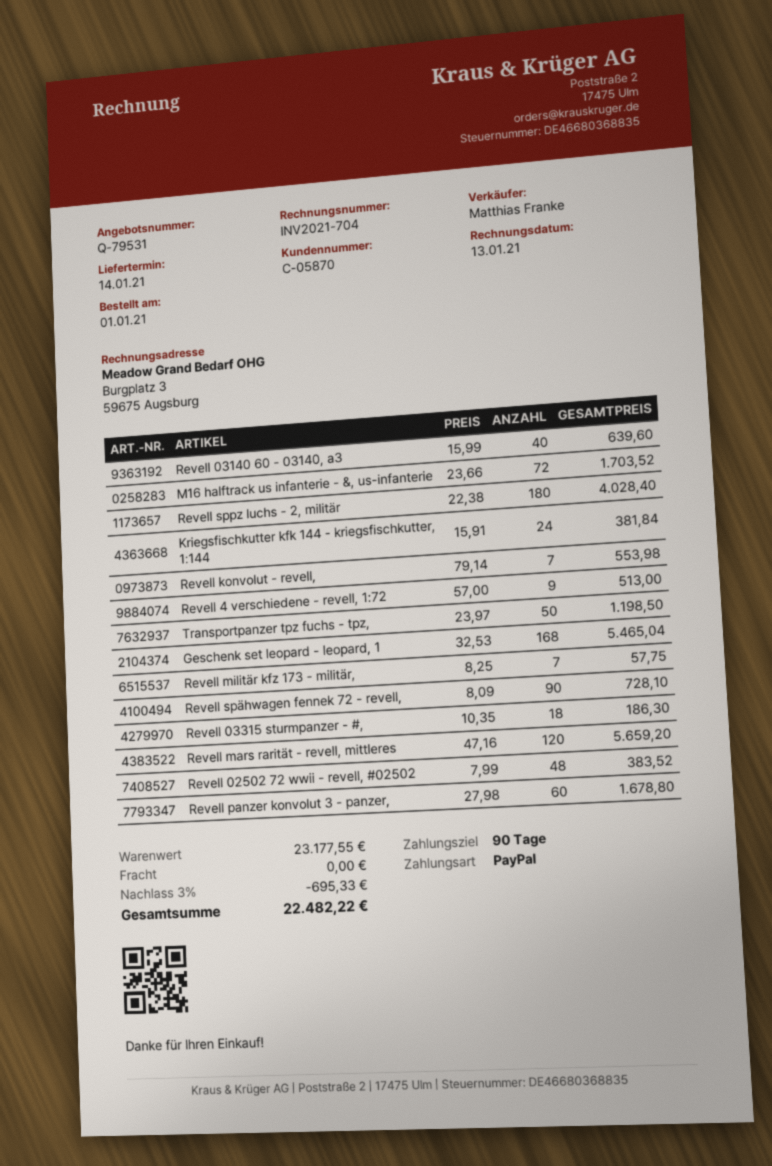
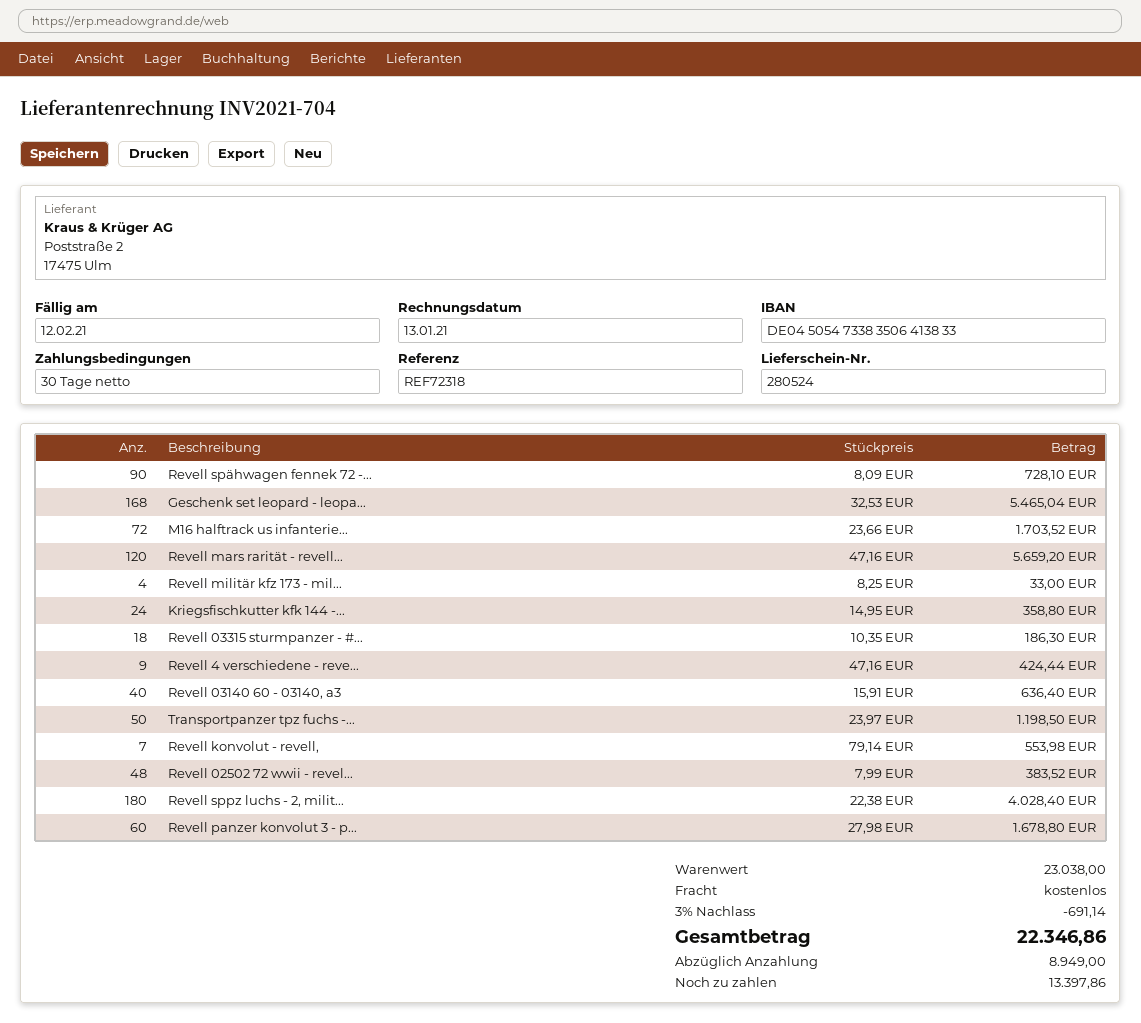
payment terms: 90 days -> 30 days
Revell 03140 60 - 03140, a3: 40 x 15.99 = 639.60 -> 40 x 15.91 = 636.40
Kriegsfischkutter kfk 144 - kriegsfischkutter, 1:144: 24 x 15.91 = 381.84 -> 24 x 14.95 = 358.80
Revell 4 verschiedene - revell, 1:72: 9 x 57.00 = 513.00 -> 9 x 47.16 = 424.44
Revell militär kfz 173 - militär,: 7 x 8.25 = 57.75 -> 4 x 8.25 = 33.00
subtotal: 23177.55 -> 23038.00
discount: 3% = 695.33 -> 3% = 691.14
total: 22482.22 -> 22346.86

